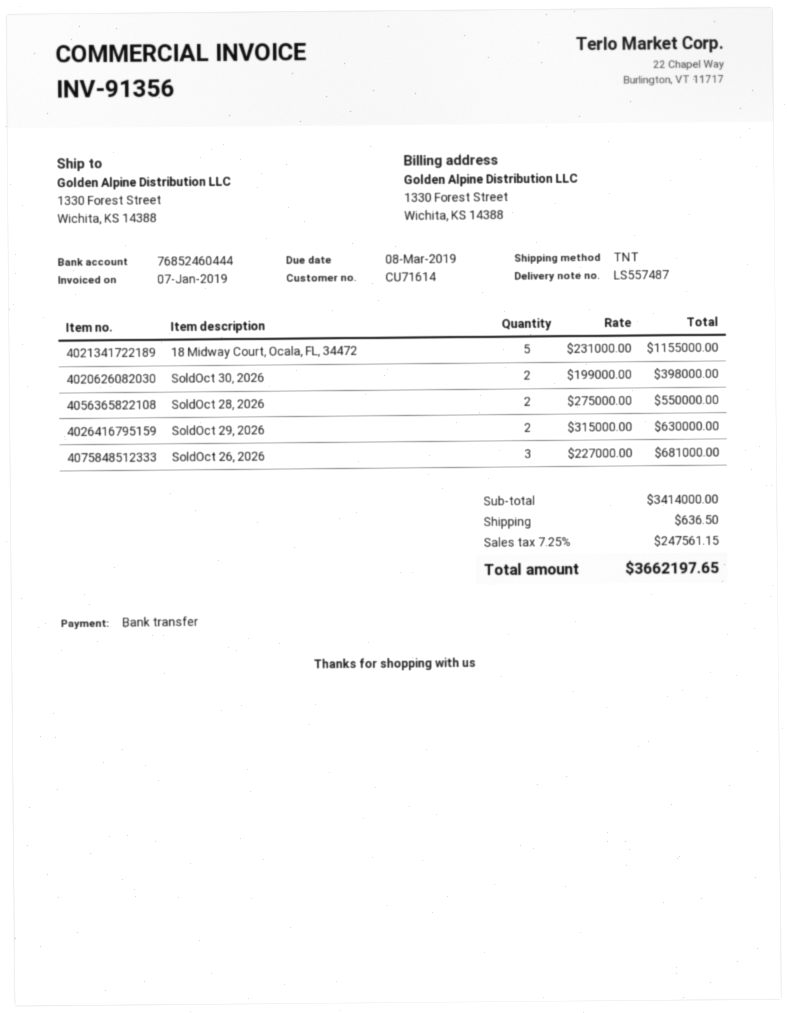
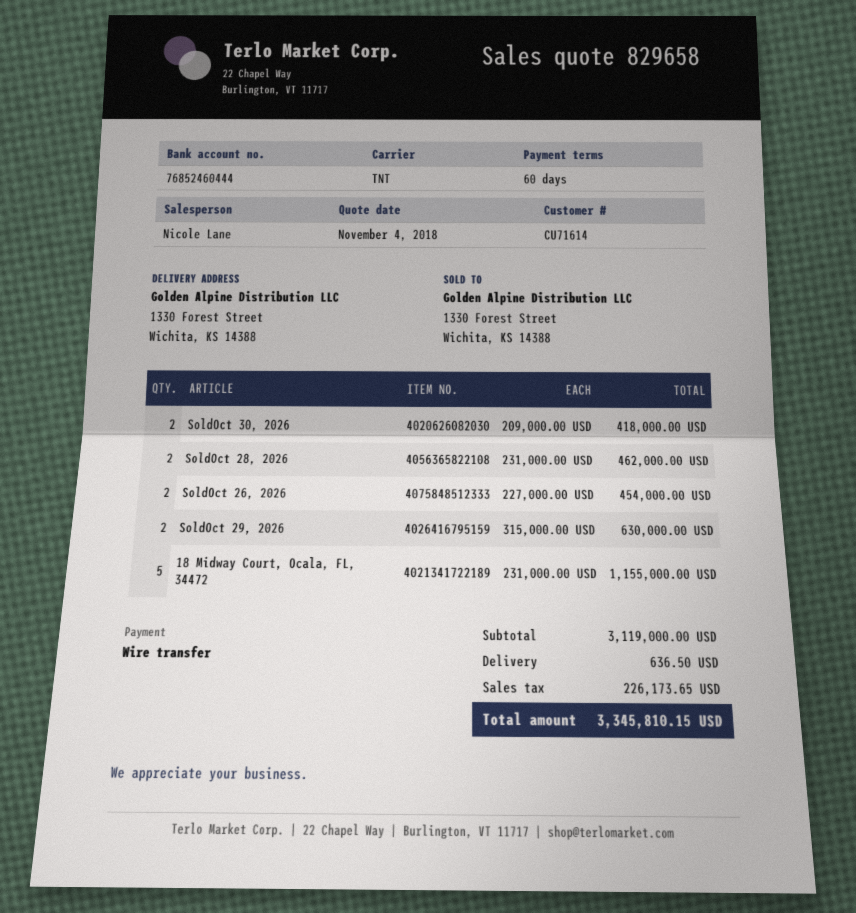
SoldOct 30, 2026: 2 x 199000.00 = 398000.00 -> 2 x 209000.00 = 418000.00
SoldOct 28, 2026: 2 x 275000.00 = 550000.00 -> 2 x 231000.00 = 462000.00
SoldOct 26, 2026: 3 x 227000.00 = 681000.00 -> 2 x 227000.00 = 454000.00
subtotal: 3414000.00 -> 3119000.00
tax: 247561.15 -> 226173.65
total: 3662197.65 -> 3345810.15

